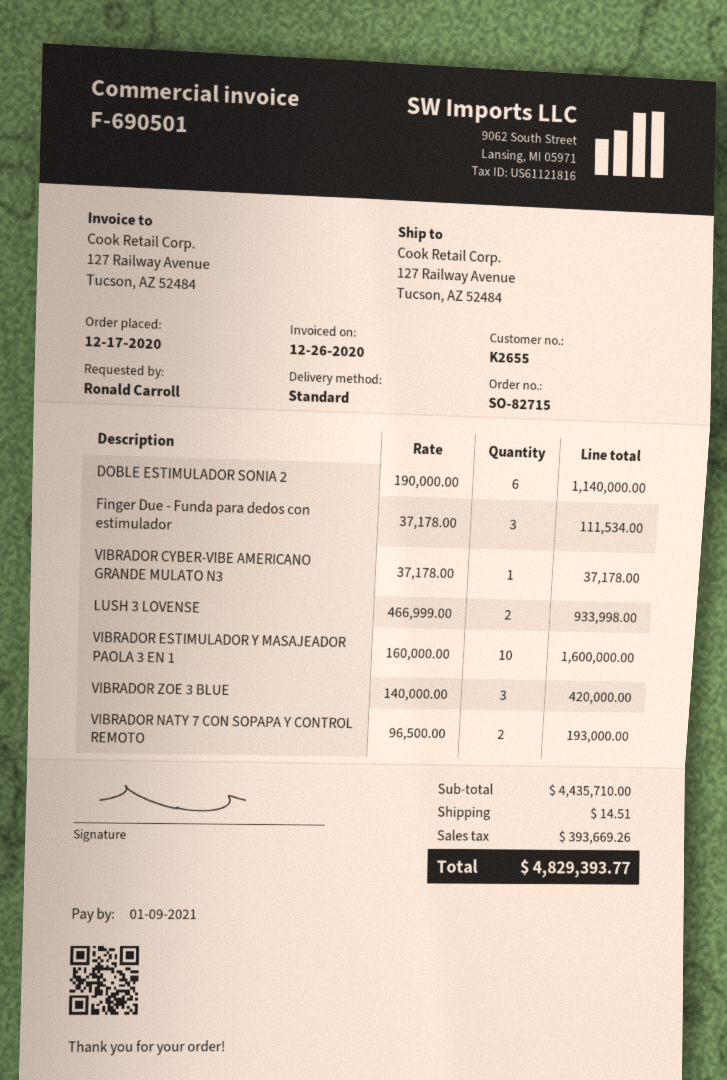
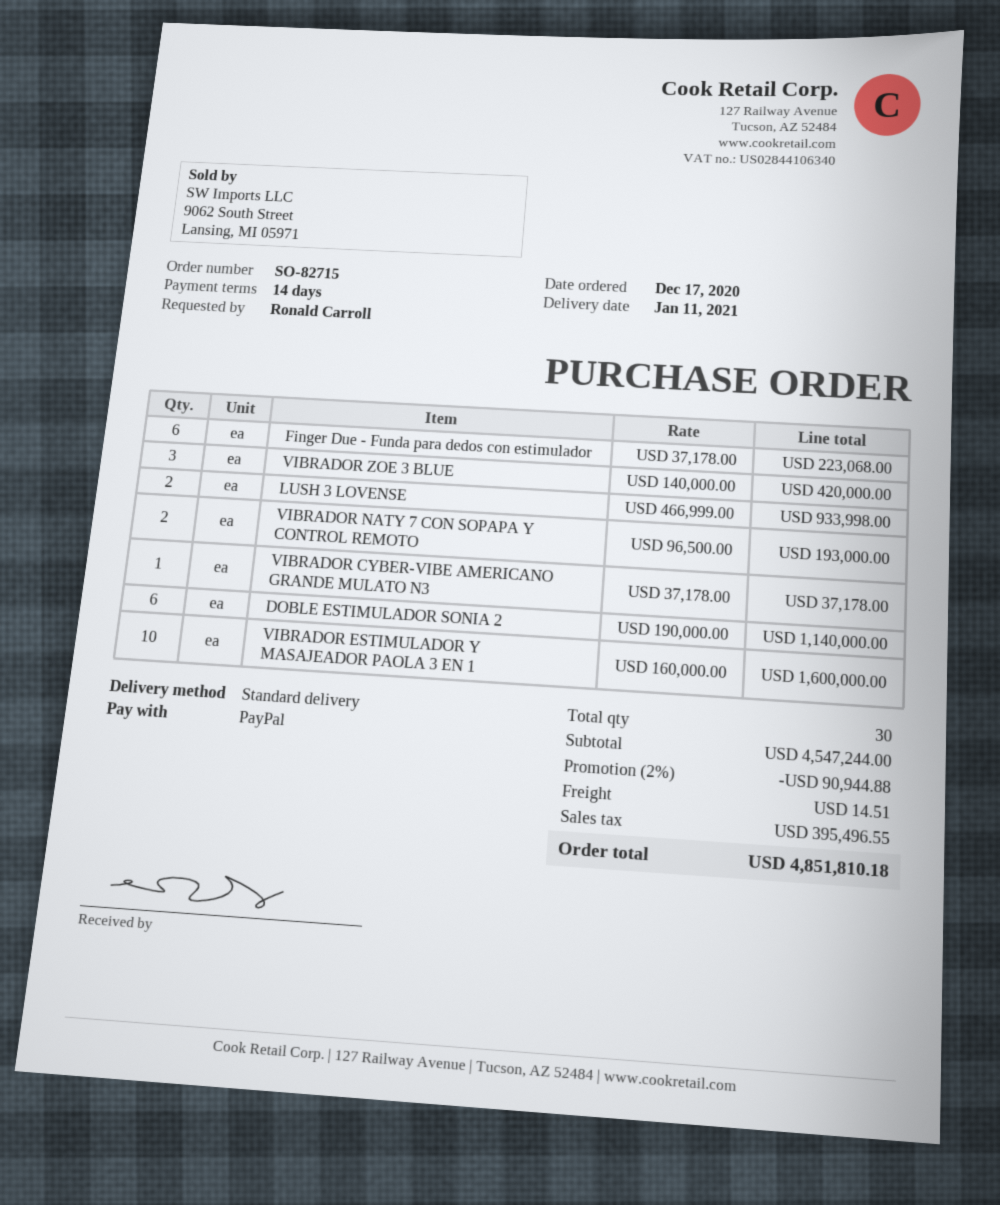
Finger Due - Funda para dedos con estimulador: 3 x 37178.00 = 111534.00 -> 6 x 37178.00 = 223068.00
subtotal: 4435710.00 -> 4547244.00
discount: none -> 2% = 90944.88
tax: 393669.26 -> 395496.55
total: 4829393.77 -> 4851810.18

